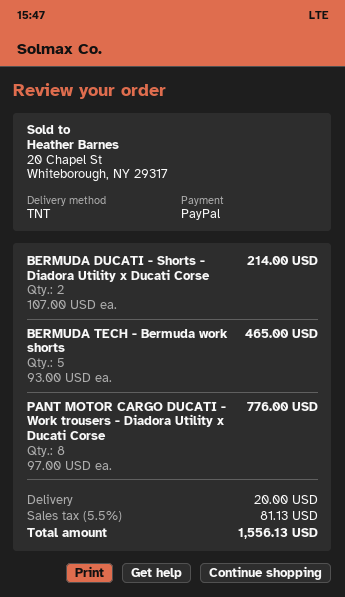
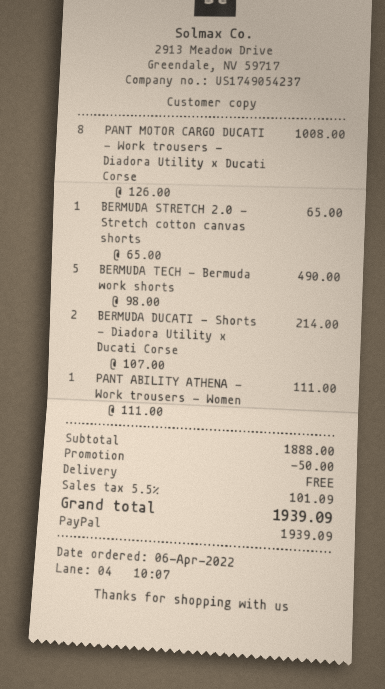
BERMUDA TECH - Bermuda work shorts: 5 x 93.00 = 465.00 -> 5 x 98.00 = 490.00
PANT MOTOR CARGO DUCATI - Work trousers - Diadora Utility x Ducati Corse: 8 x 97.00 = 776.00 -> 8 x 126.00 = 1008.00
BERMUDA STRETCH 2.0 - Stretch cotton canvas shorts: none -> 1 x 65.00 = 65.00
PANT ABILITY ATHENA - Work trousers - Women: none -> 1 x 111.00 = 111.00
discount: none -> 50.00
shipping: 20.00 -> 0.00
tax: 5.5% = 81.13 -> 5.5% = 101.09
total: 1556.13 -> 1939.09

